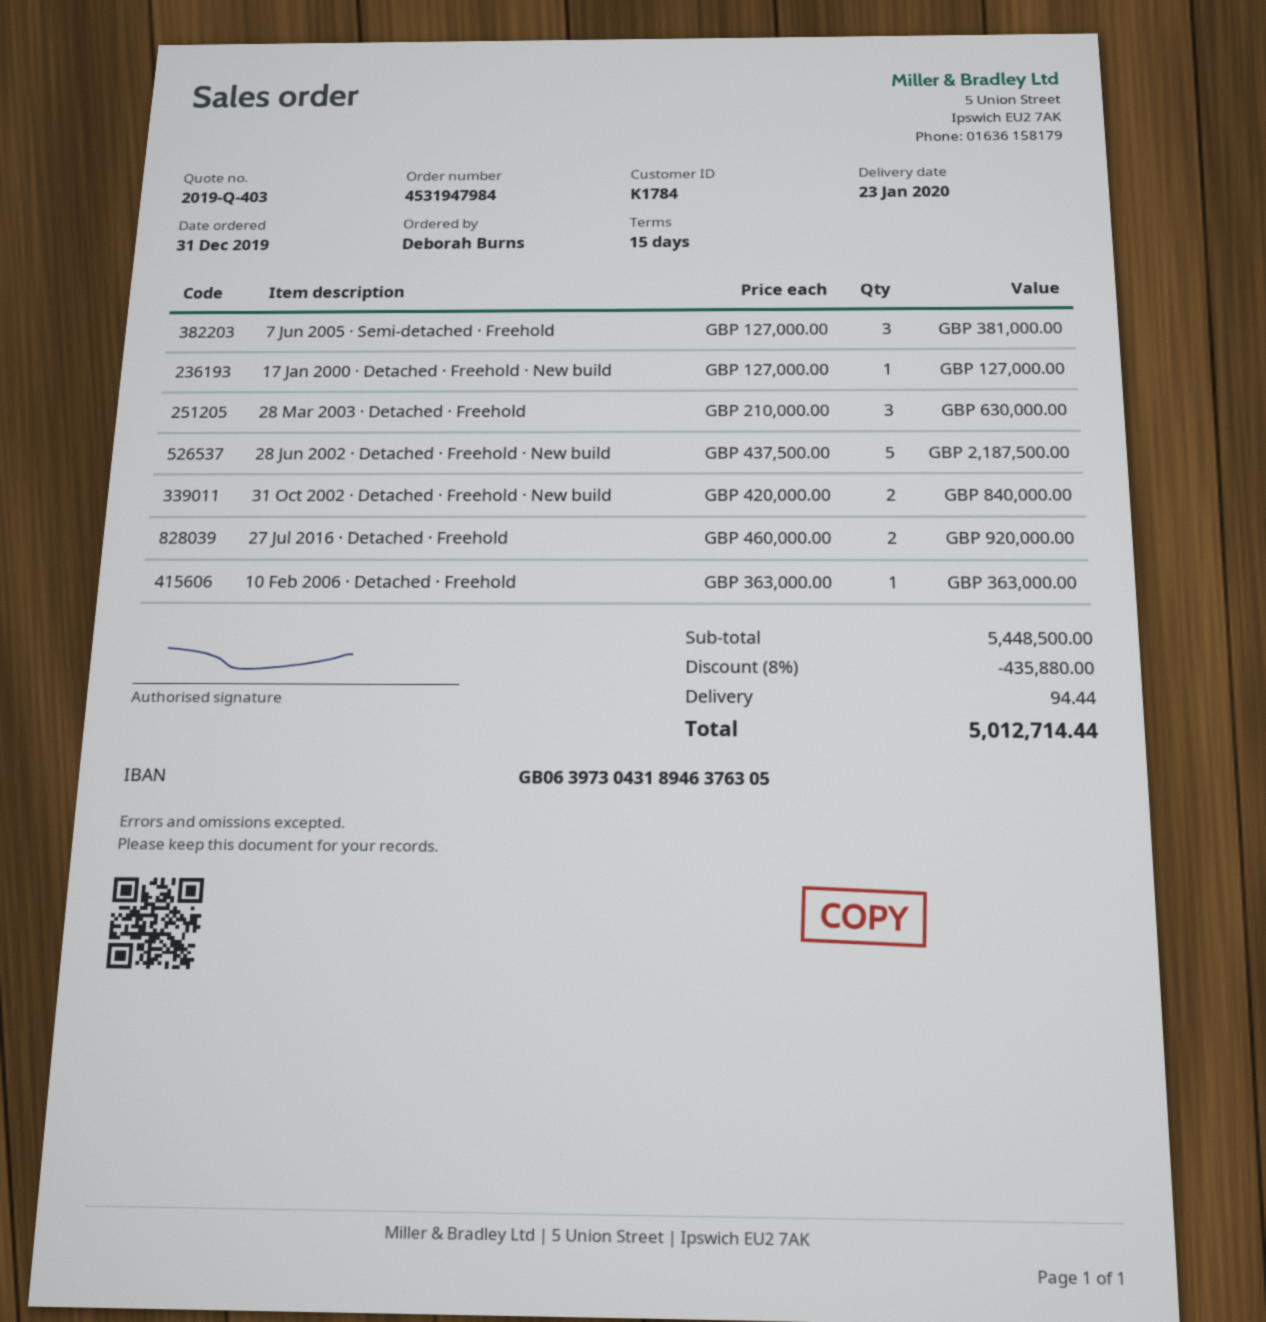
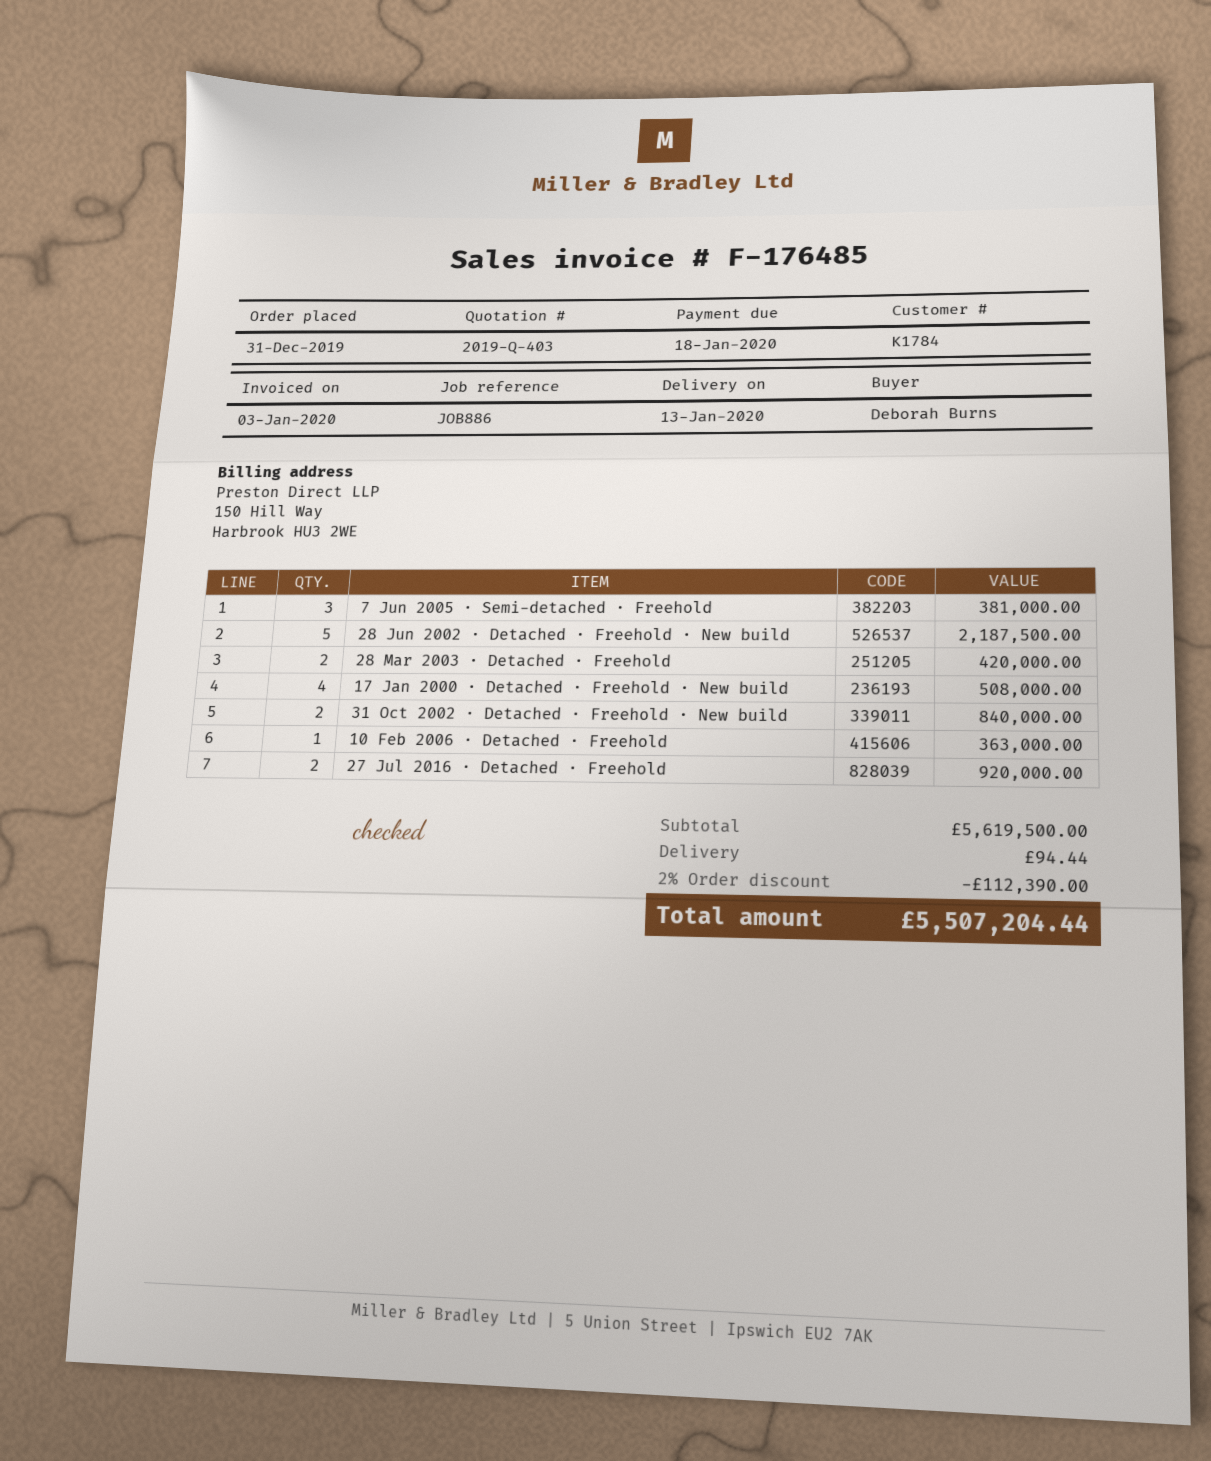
delivery date: 2020-01-23 -> 2020-01-13
17 Jan 2000 · Detached · Freehold · New build: 1 for 127000.00 -> 4 for 508000.00
28 Mar 2003 · Detached · Freehold: 3 for 630000.00 -> 2 for 420000.00
subtotal: 5448500.00 -> 5619500.00
discount: 8% = 435880.00 -> 2% = 112390.00
total: 5012714.44 -> 5507204.44

